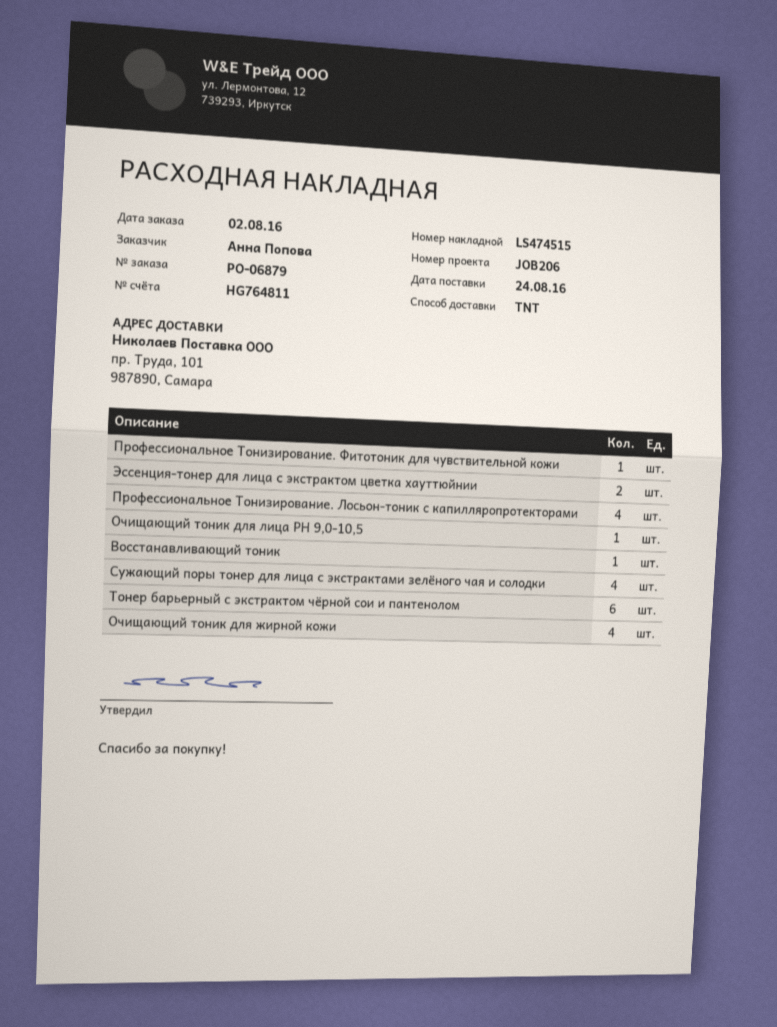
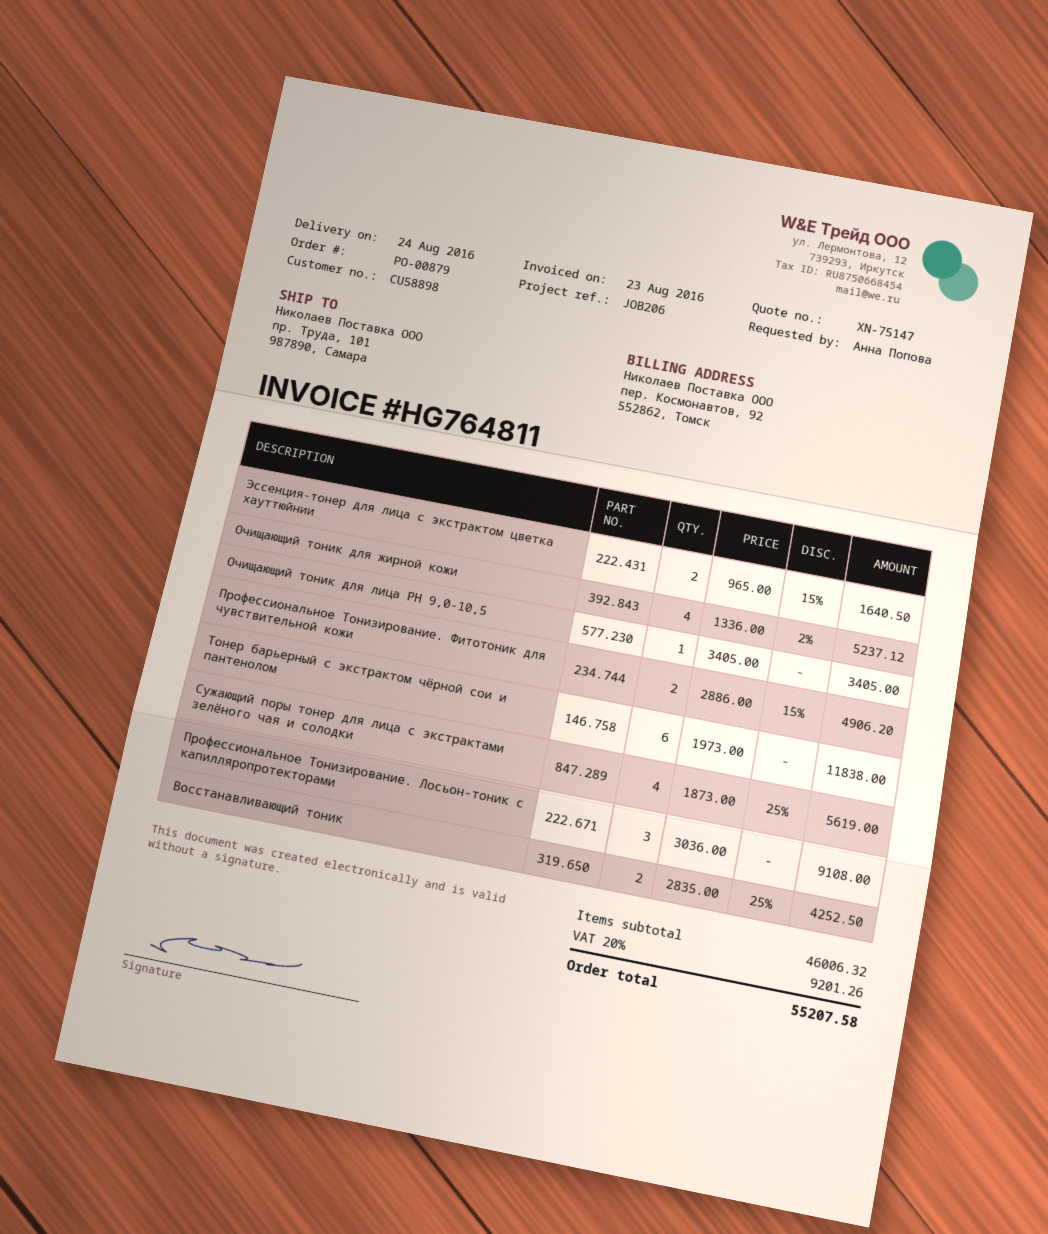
order number: PO-06879 -> PO-00879
Профессиональное Тонизирование. Фитотоник для чувствительной кожи: 1 -> 2
Профессиональное Тонизирование. Лосьон-тоник с капилляропротекторами: 4 -> 3
Восстанавливающий тоник: 1 -> 2

